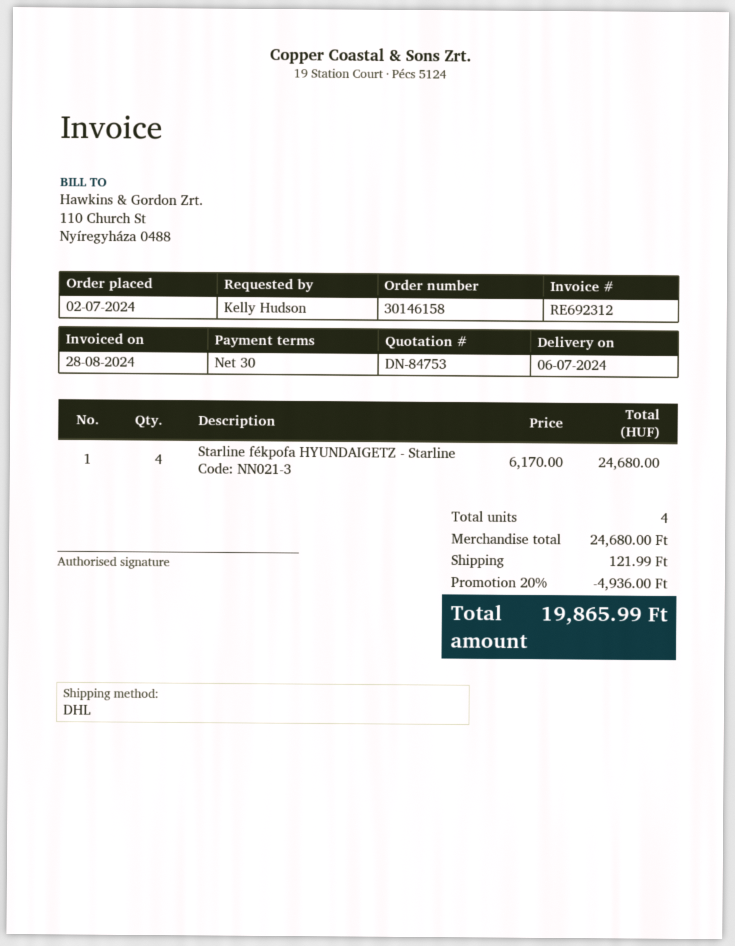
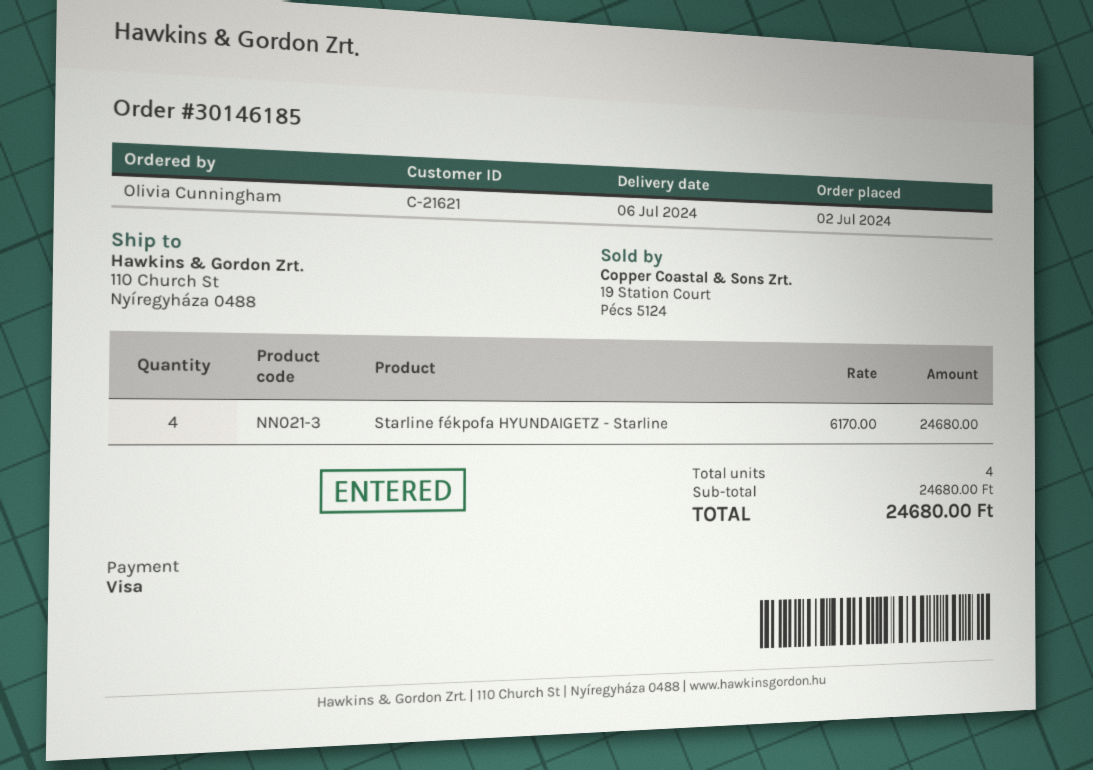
order number: 30146158 -> 30146185
ordered by: Kelly Hudson -> Olivia Cunningham
discount: 20% = 4936.00 -> none
shipping: 121.99 -> none
total: 19865.99 -> 24680.00

